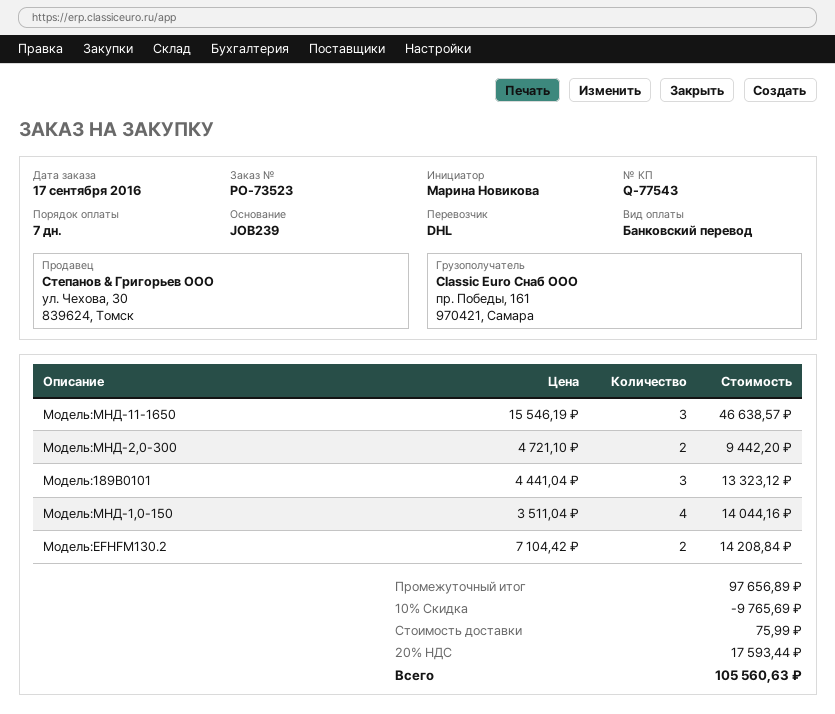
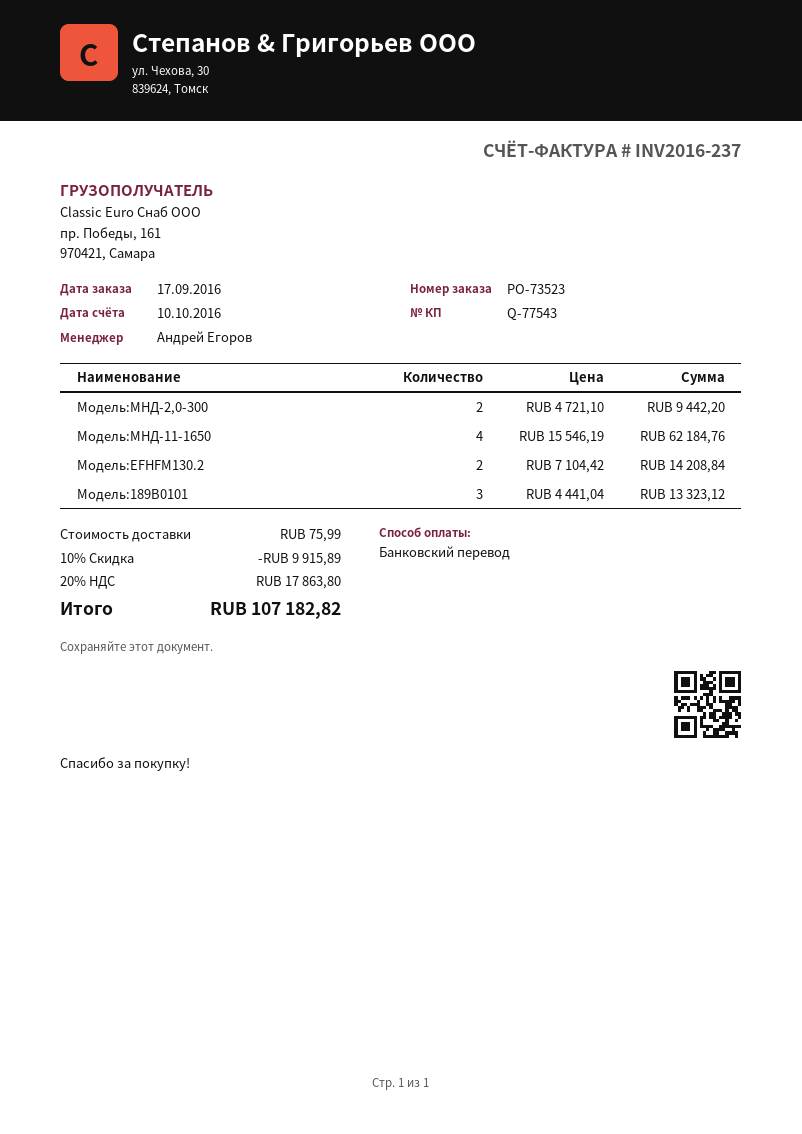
Модель:МНД-11-1650: 3 x 15546.19 = 46638.57 -> 4 x 15546.19 = 62184.76
Модель:МНД-1,0-150: 4 x 3511.04 = 14044.16 -> none
discount: 10% = 9765.69 -> 10% = 9915.89
tax: 20% = 17593.44 -> 20% = 17863.80
total: 105560.63 -> 107182.82

